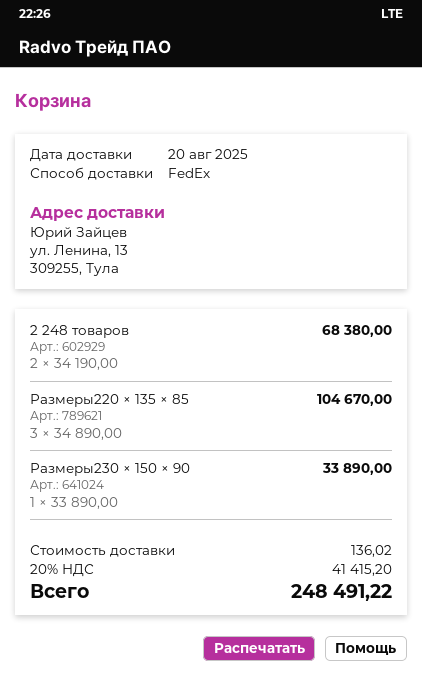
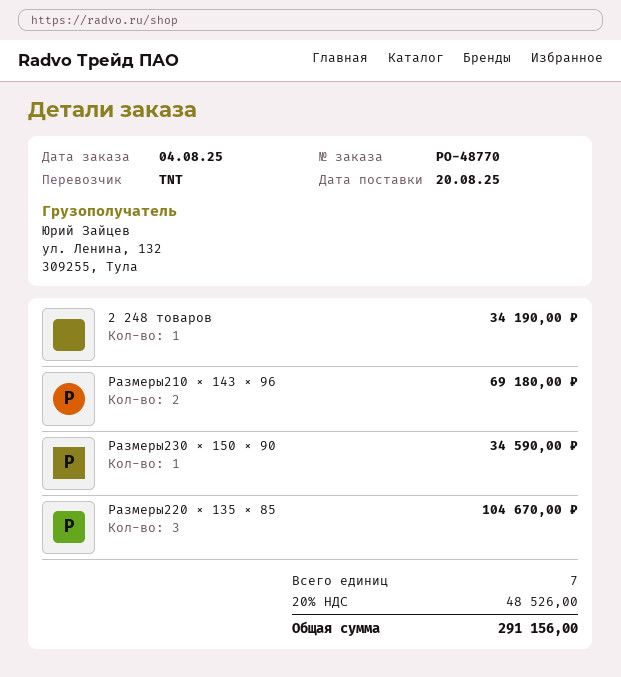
shipping method: FedEx -> TNT
ship to: ул. Ленина, 13, 309255, Тула -> ул. Ленина, 132, 309255, Тула
2 248 товаров: 2 for 68380.00 -> 1 for 34190.00
Размеры230 × 150 × 90: 1 for 33890.00 -> 1 for 34590.00
Размеры210 × 143 × 96: none -> 2 for 69180.00
shipping: 136.02 -> none
tax: 20% = 41415.20 -> 20% = 48526.00
total: 248491.22 -> 291156.00

